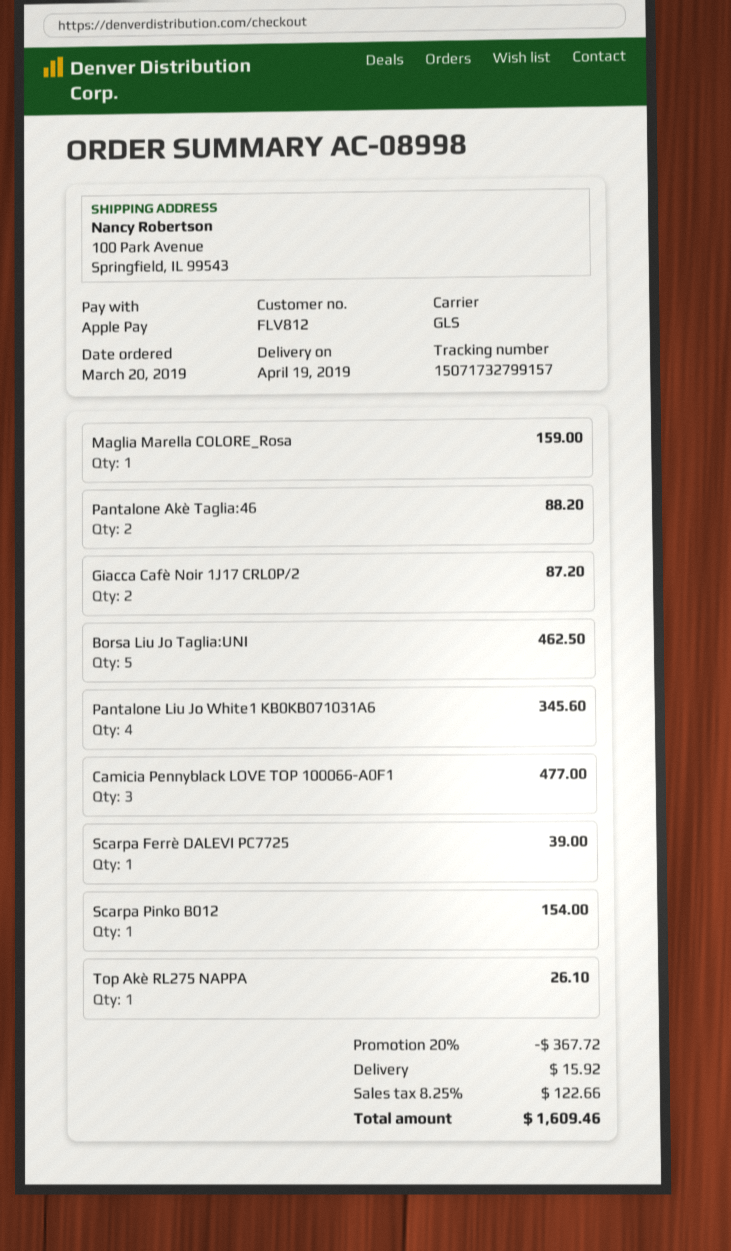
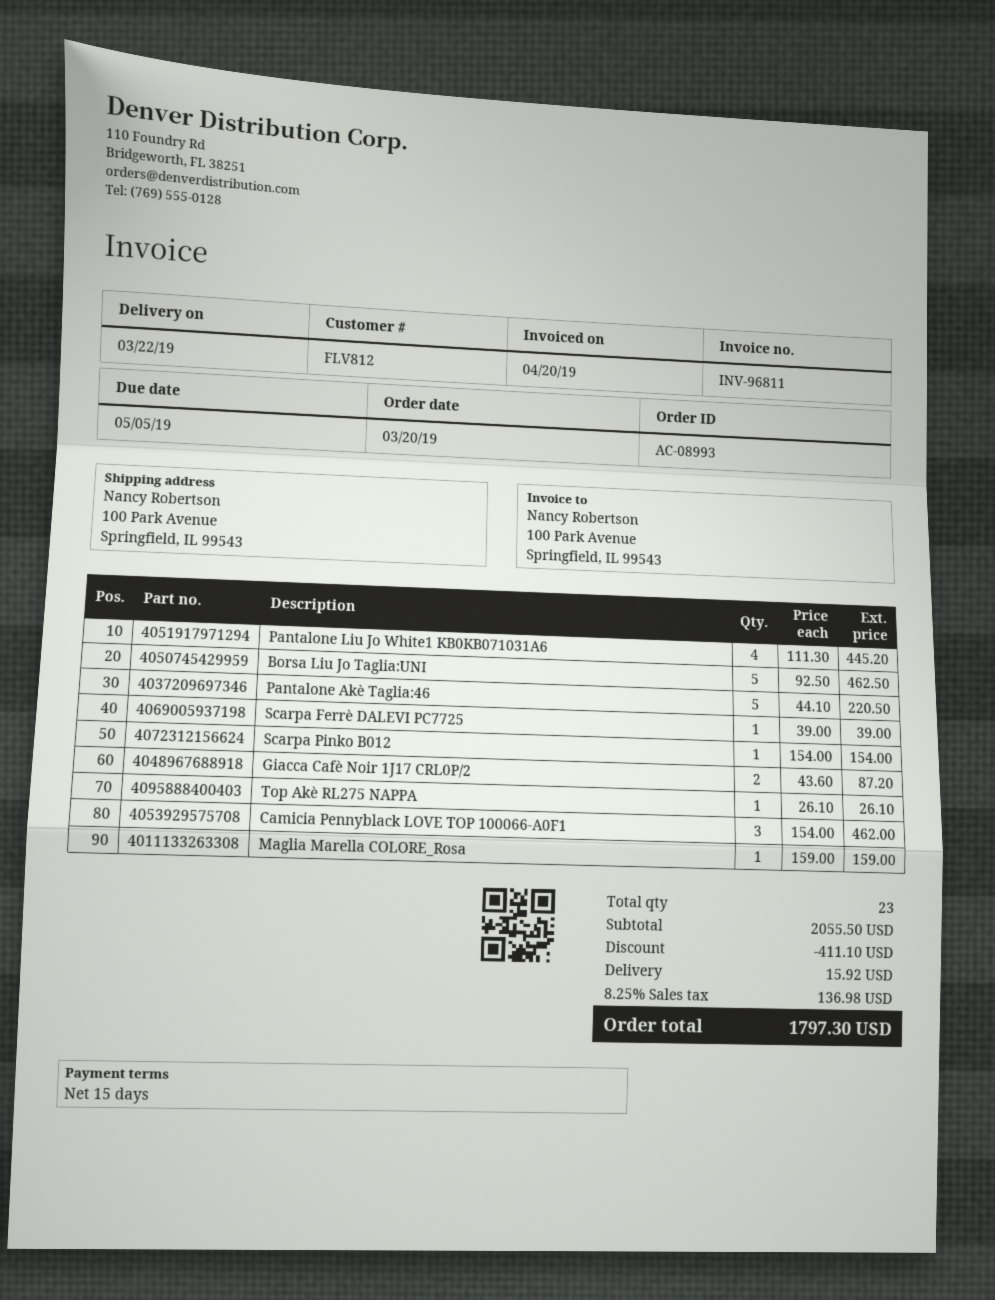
order number: AC-08998 -> AC-08993
delivery date: 2019-04-19 -> 2019-03-22
Pantalone Akè Taglia:46: 2 for 88.20 -> 5 for 220.50
Pantalone Liu Jo White1 KB0KB071031A6: 4 for 345.60 -> 4 for 445.20
Camicia Pennyblack LOVE TOP 100066-A0F1: 3 for 477.00 -> 3 for 462.00
discount: 367.72 -> 411.10
tax: 8.25% = 122.66 -> 8.25% = 136.98
total: 1609.46 -> 1797.30

